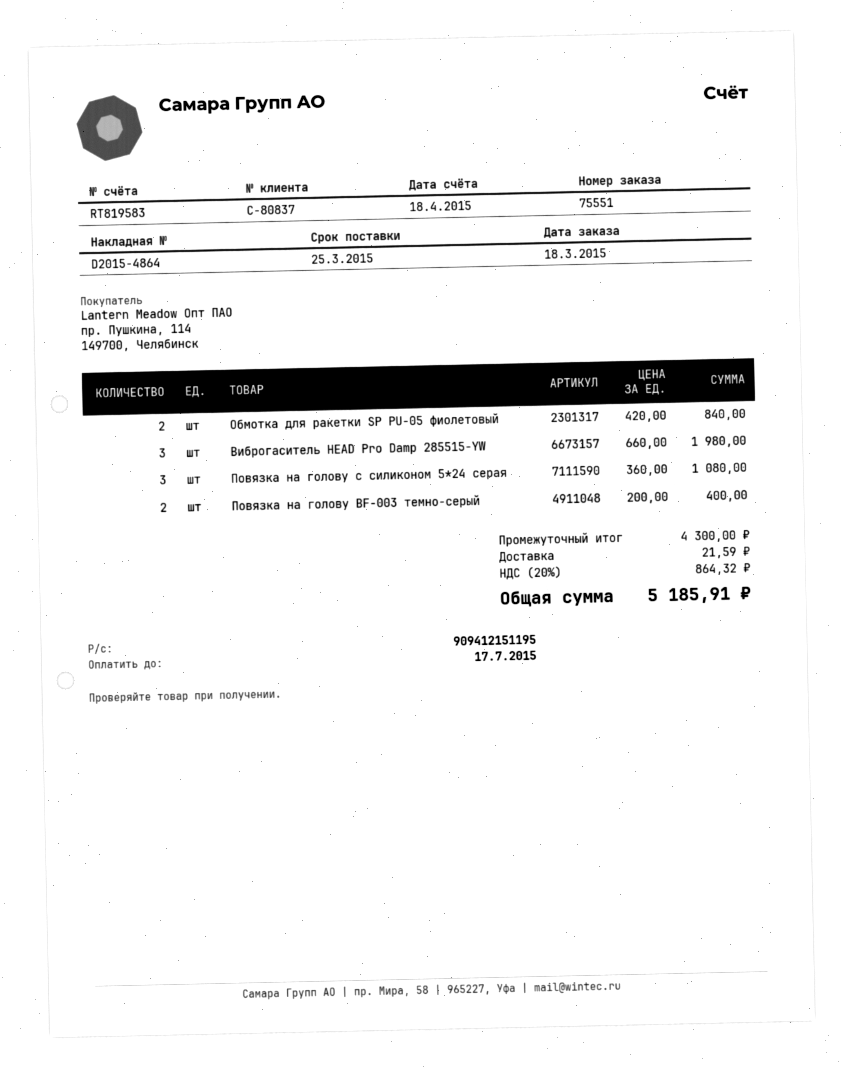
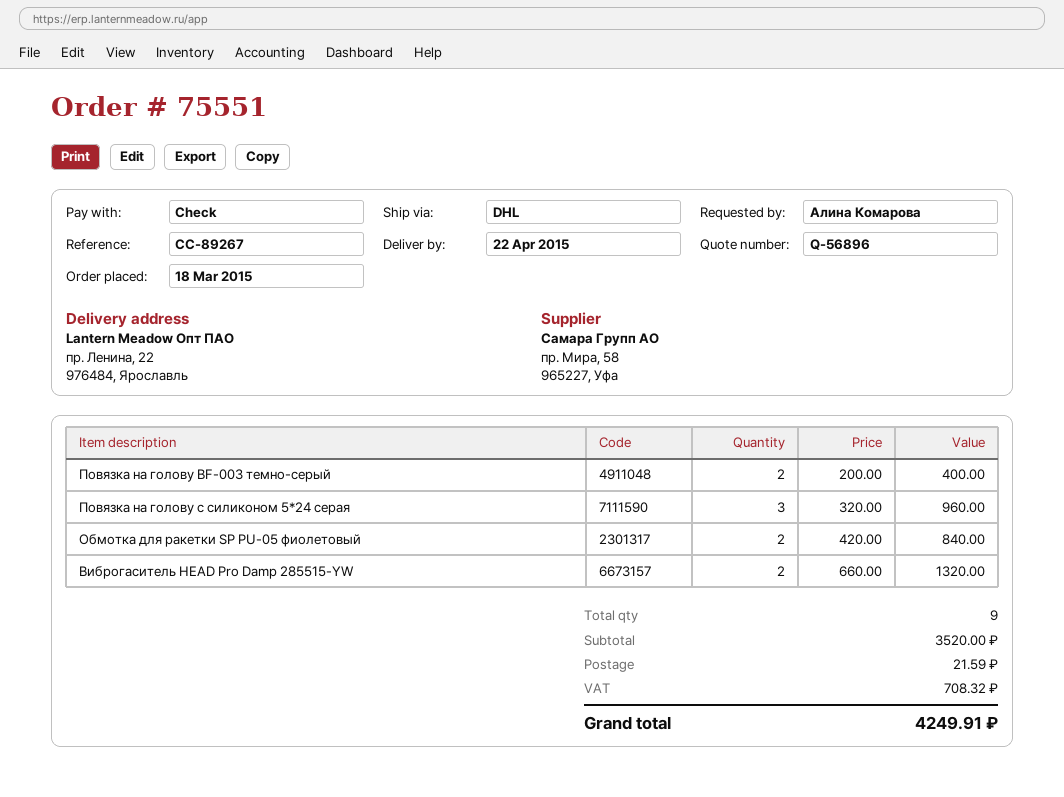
delivery date: 2015-03-25 -> 2015-04-22
Виброгаситель HEAD Pro Damp 285515-YW: 3 x 660.00 = 1980.00 -> 2 x 660.00 = 1320.00
Повязка на голову с силиконом 5*24 серая: 3 x 360.00 = 1080.00 -> 3 x 320.00 = 960.00
subtotal: 4300.00 -> 3520.00
tax: 864.32 -> 708.32
total: 5185.91 -> 4249.91

